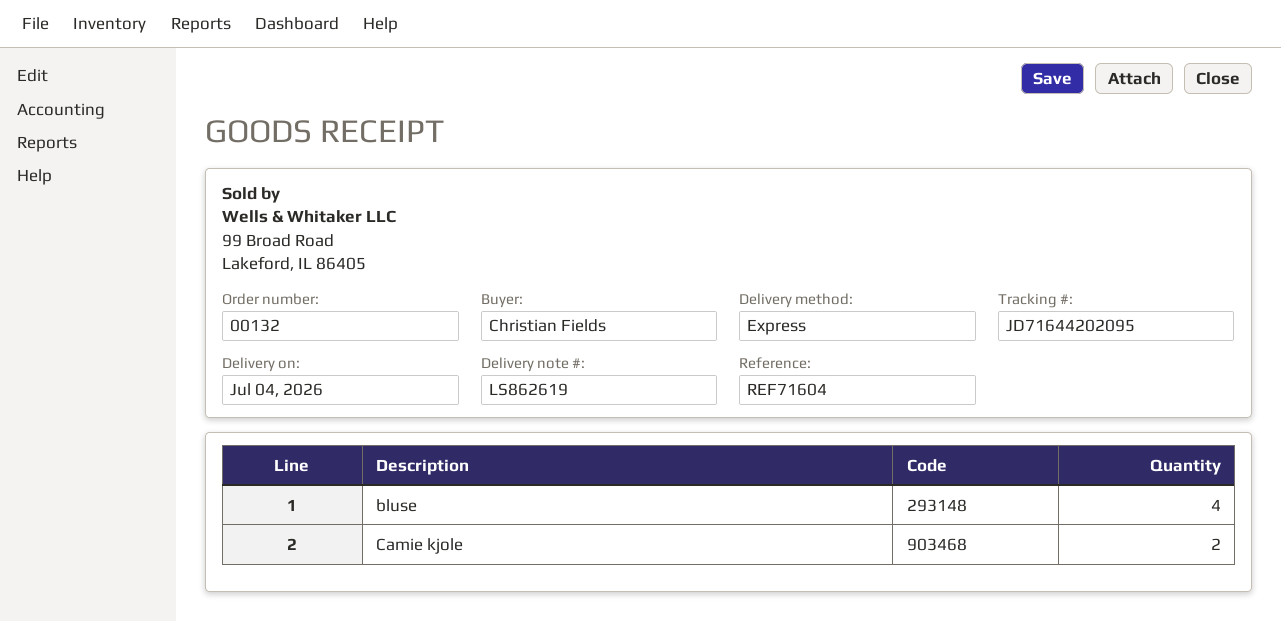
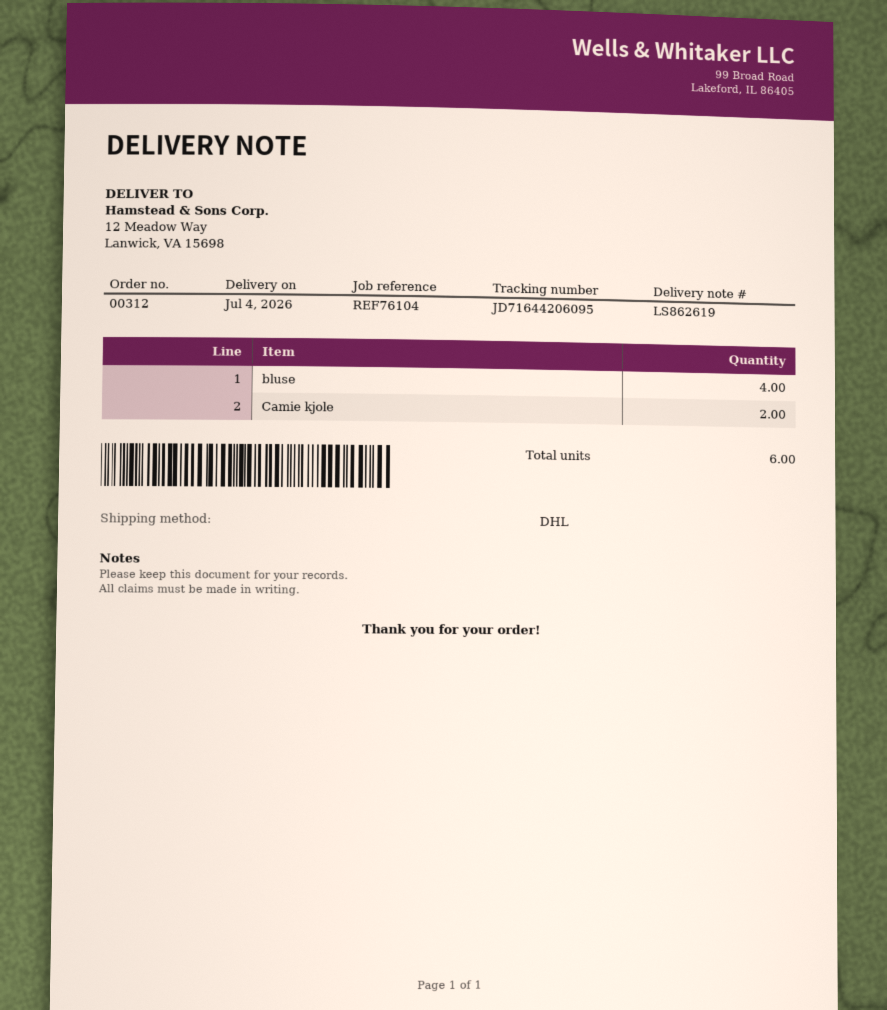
order number: 00132 -> 00312
reference: REF71604 -> REF76104
shipping method: express -> DHL
tracking number: JD71644202095 -> JD71644206095

